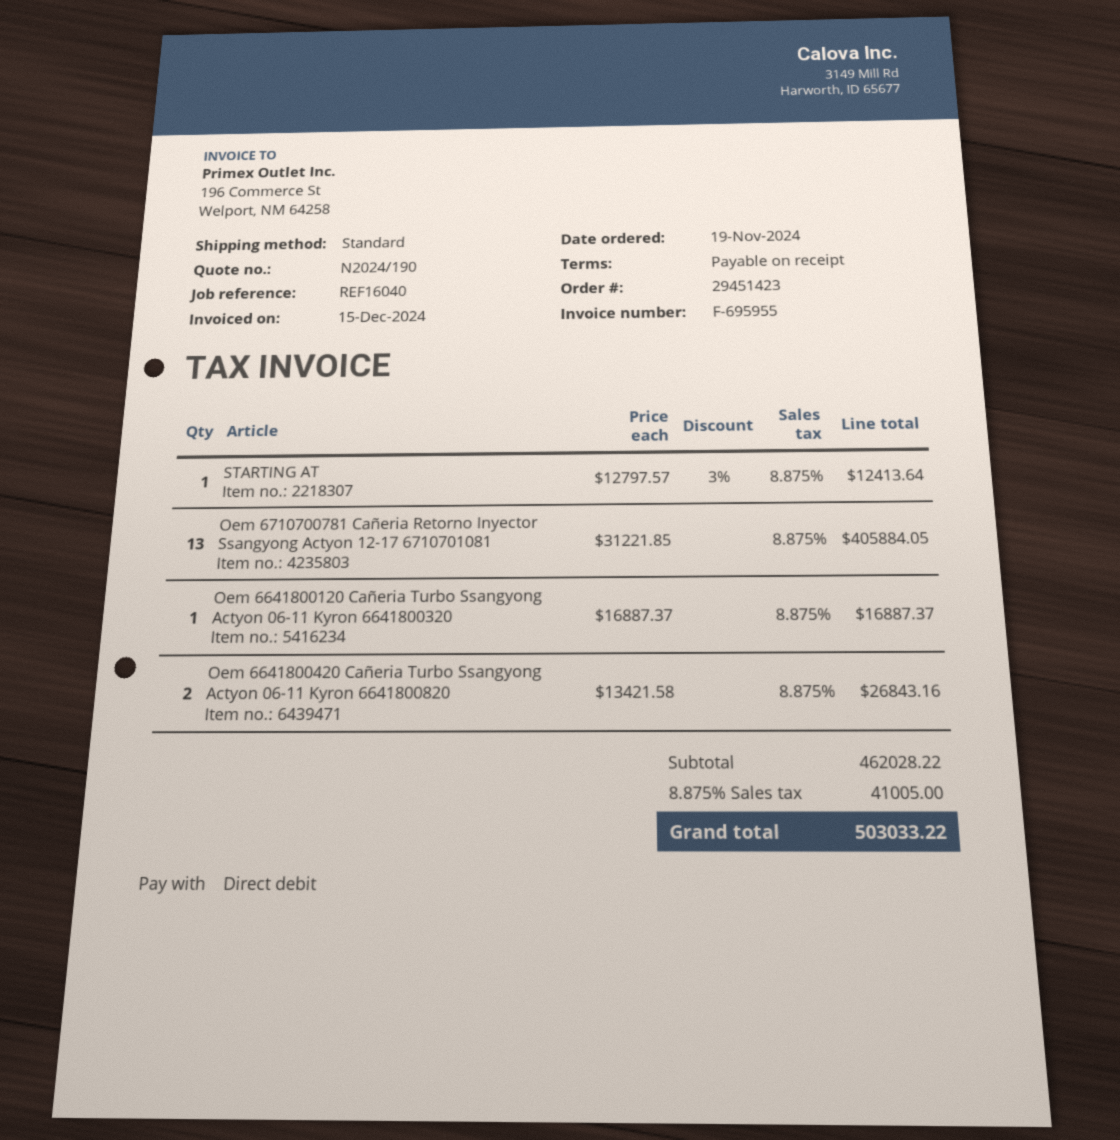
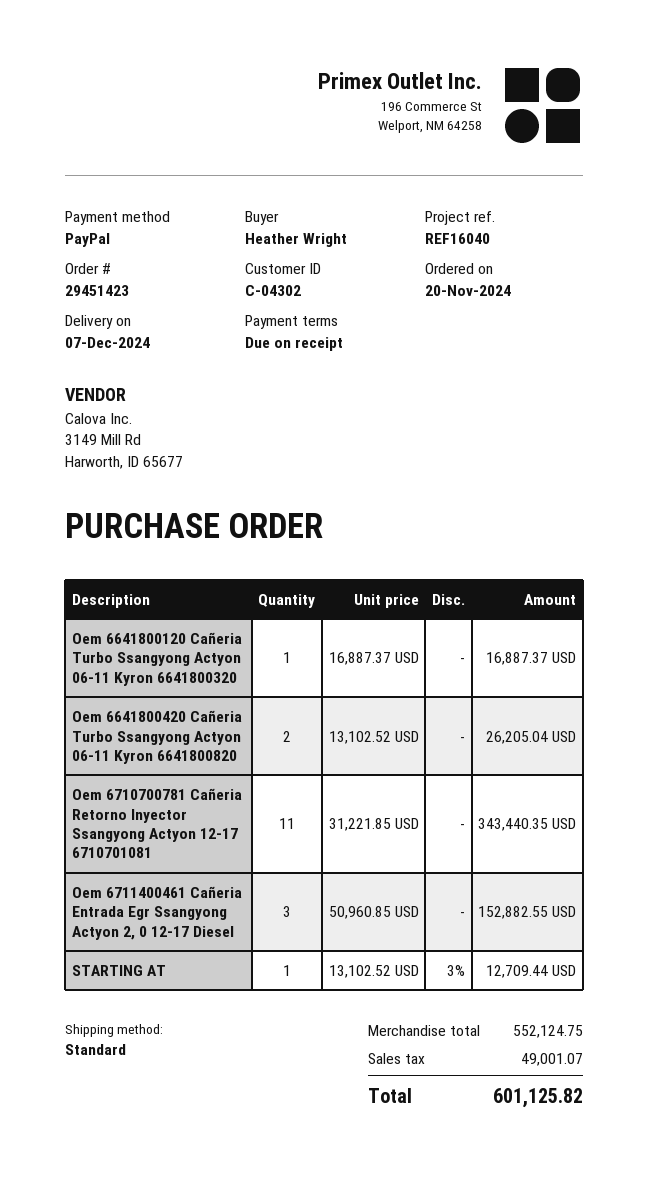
order date: 2024-11-19 -> 2024-11-20
payment method: direct debit -> PayPal
STARTING AT: 1 x 12797.57 - 3% = 12413.64 -> 1 x 13102.52 - 3% = 12709.44
Oem 6710700781 Cañeria Retorno Inyector Ssangyong Actyon 12-17 6710701081: 13 x 31221.85 = 405884.05 -> 11 x 31221.85 = 343440.35
Oem 6641800420 Cañeria Turbo Ssangyong Actyon 06-11 Kyron 6641800820: 2 x 13421.58 = 26843.16 -> 2 x 13102.52 = 26205.04
Oem 6711400461 Cañeria Entrada Egr Ssangyong Actyon 2, 0 12-17 Diesel: none -> 3 x 50960.85 = 152882.55
subtotal: 462028.22 -> 552124.75
tax: 41005.00 -> 49001.07
total: 503033.22 -> 601125.82

